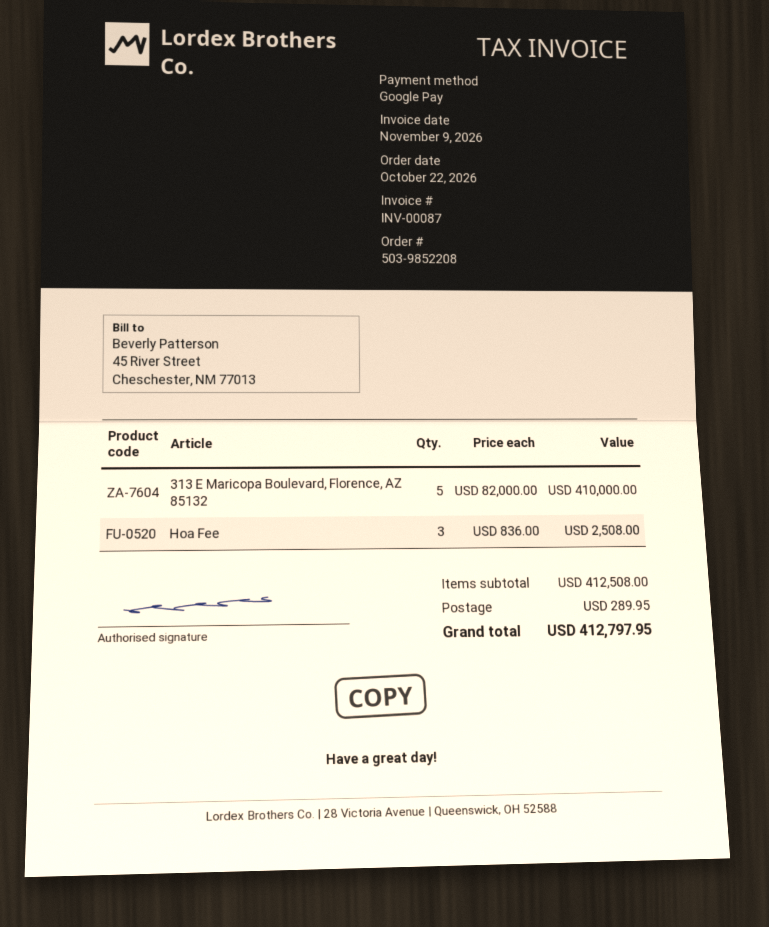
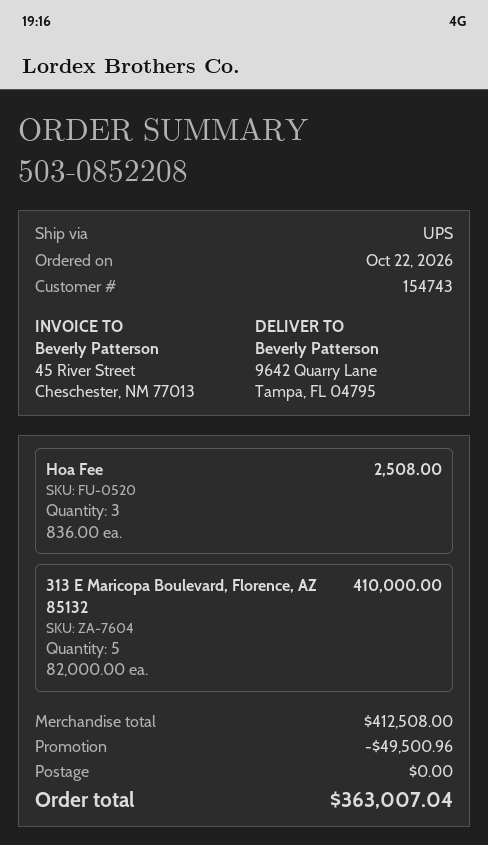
order number: 503-9852208 -> 503-0852208
discount: none -> 49500.96
shipping: 289.95 -> 0.00
total: 412797.95 -> 363007.04

